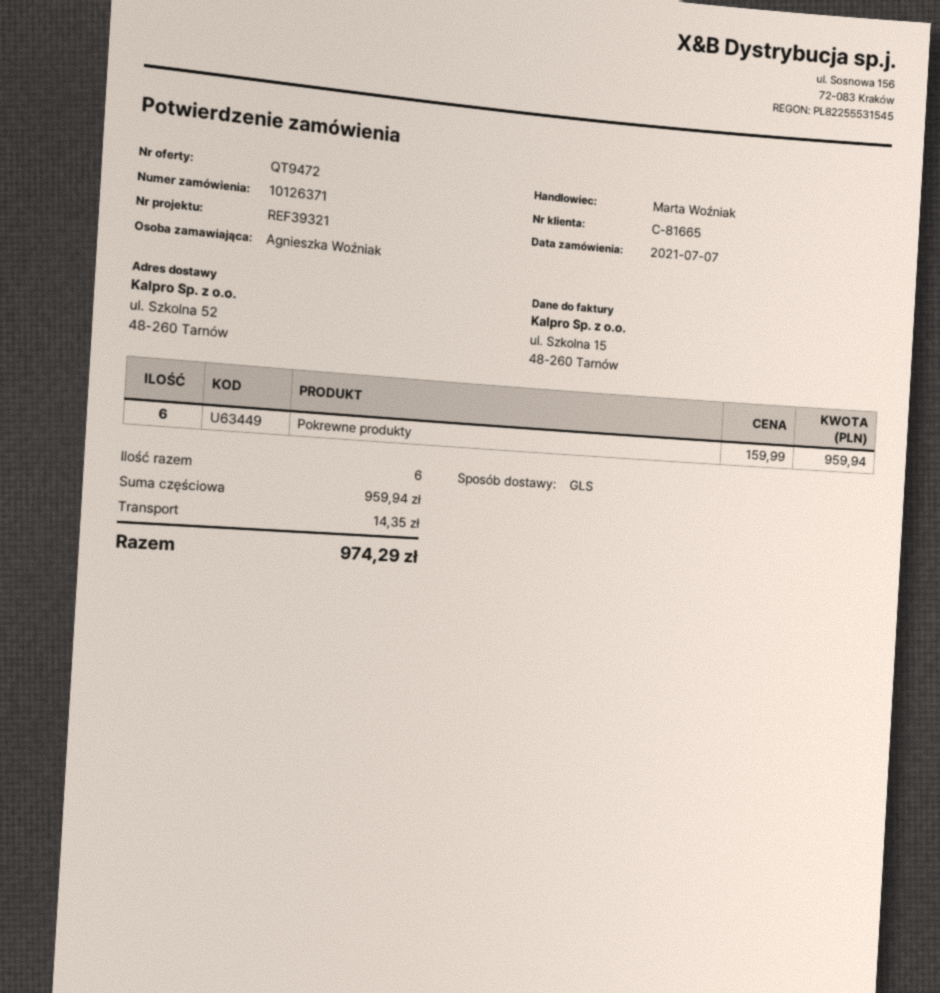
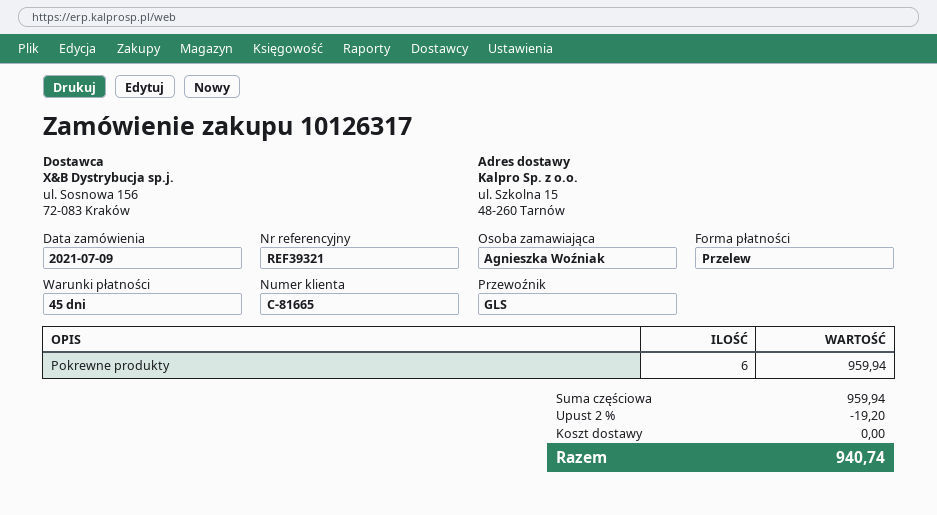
order number: 10126371 -> 10126317
order date: 2021-07-07 -> 2021-07-09
ship to: ul. Szkolna 52, 48-260 Tarnów -> ul. Szkolna 15, 48-260 Tarnów
discount: none -> 2% = 19.20
shipping: 14.35 -> 0.00
total: 974.29 -> 940.74

